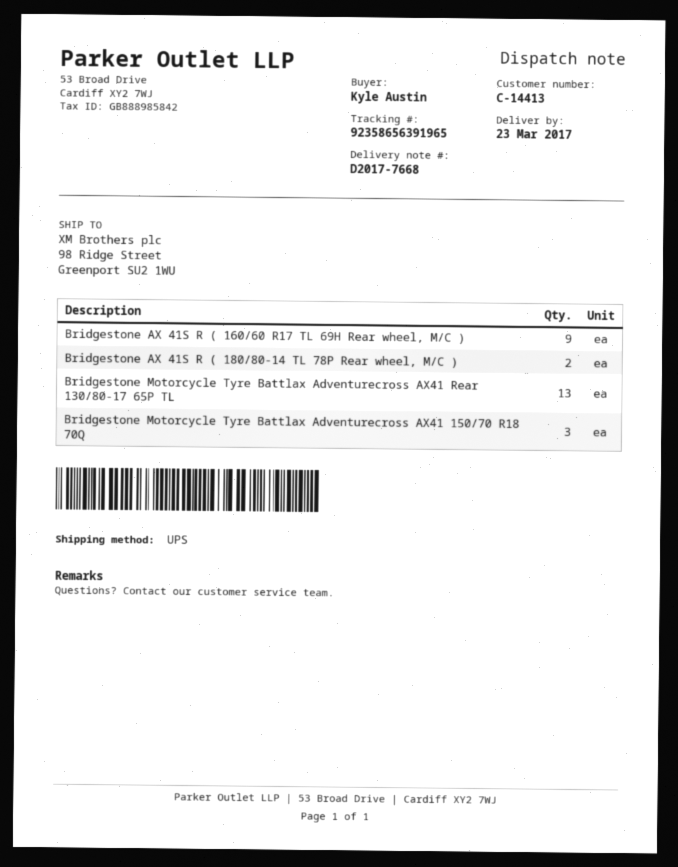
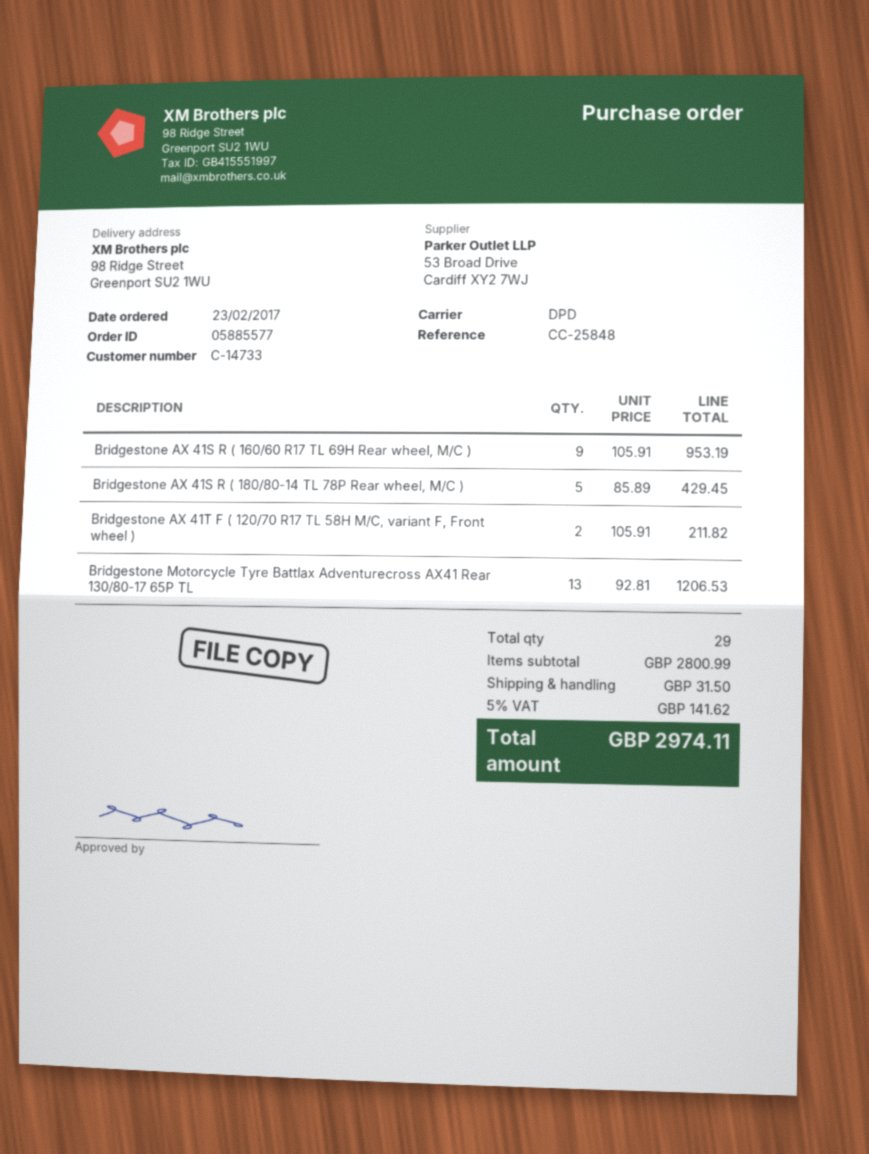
customer number: C-14413 -> C-14733
shipping method: UPS -> DPD
Bridgestone AX 41S R ( 180/80-14 TL 78P Rear wheel, M/C ): 2 -> 5
Bridgestone Motorcycle Tyre Battlax Adventurecross AX41 150/70 R18 70Q: 3 -> none
Bridgestone AX 41T F ( 120/70 R17 TL 58H M/C, variant F, Front wheel ): none -> 2

